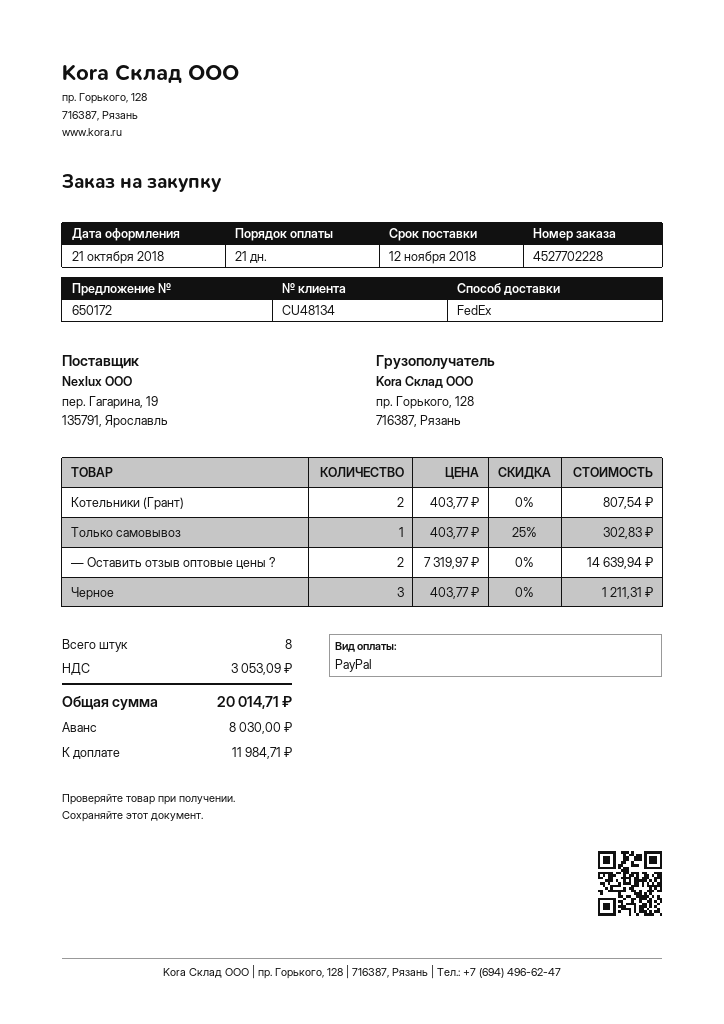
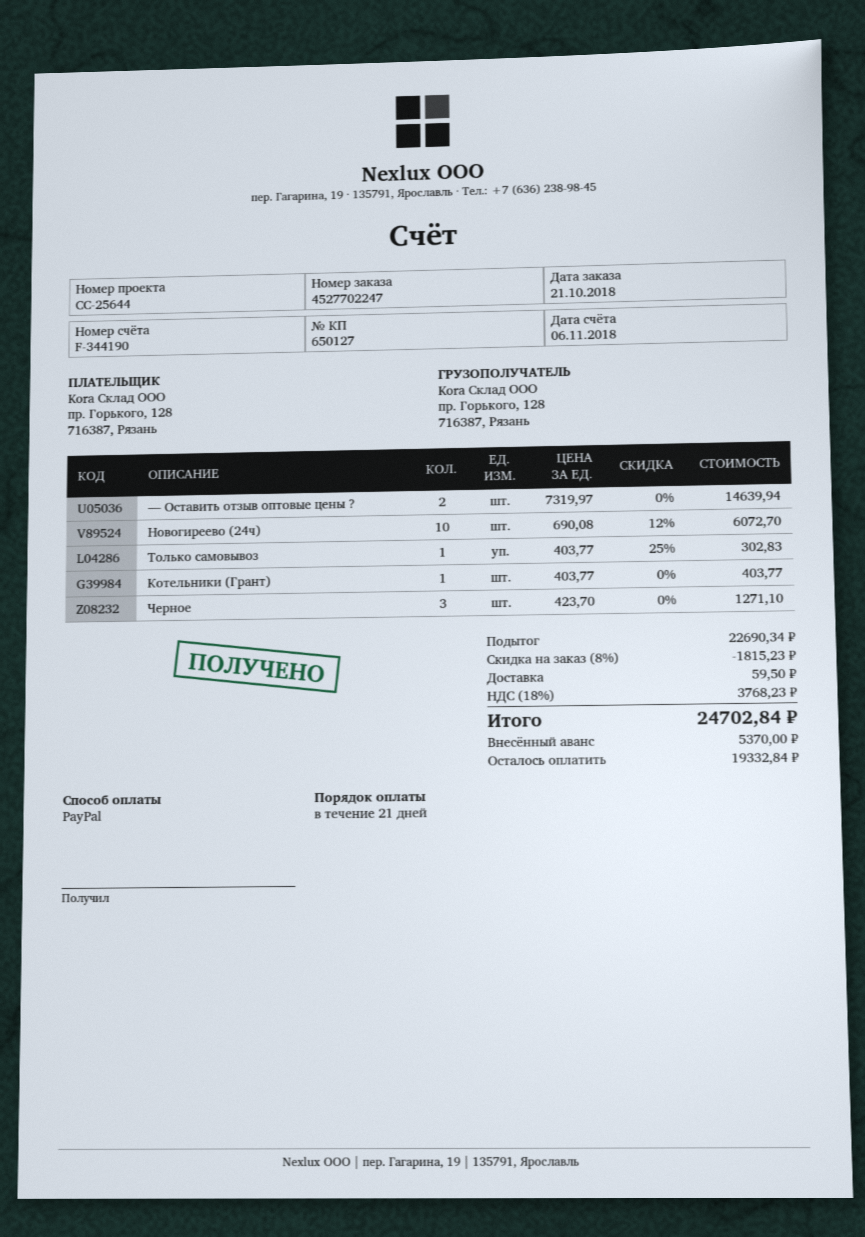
quote number: 650172 -> 650127
order number: 4527702228 -> 4527702247
Котельники (Грант): 2 x 403.77 = 807.54 -> 1 x 403.77 = 403.77
Черное: 3 x 403.77 = 1211.31 -> 3 x 423.70 = 1271.10
Новогиреево (24ч): none -> 10 x 690.08 - 12% = 6072.70
discount: none -> 8% = 1815.23
shipping: none -> 59.50
tax: 3053.09 -> 3768.23
total: 20014.71 -> 24702.84
deposit: 8030.00 -> 5370.00
balance: 11984.71 -> 19332.84

